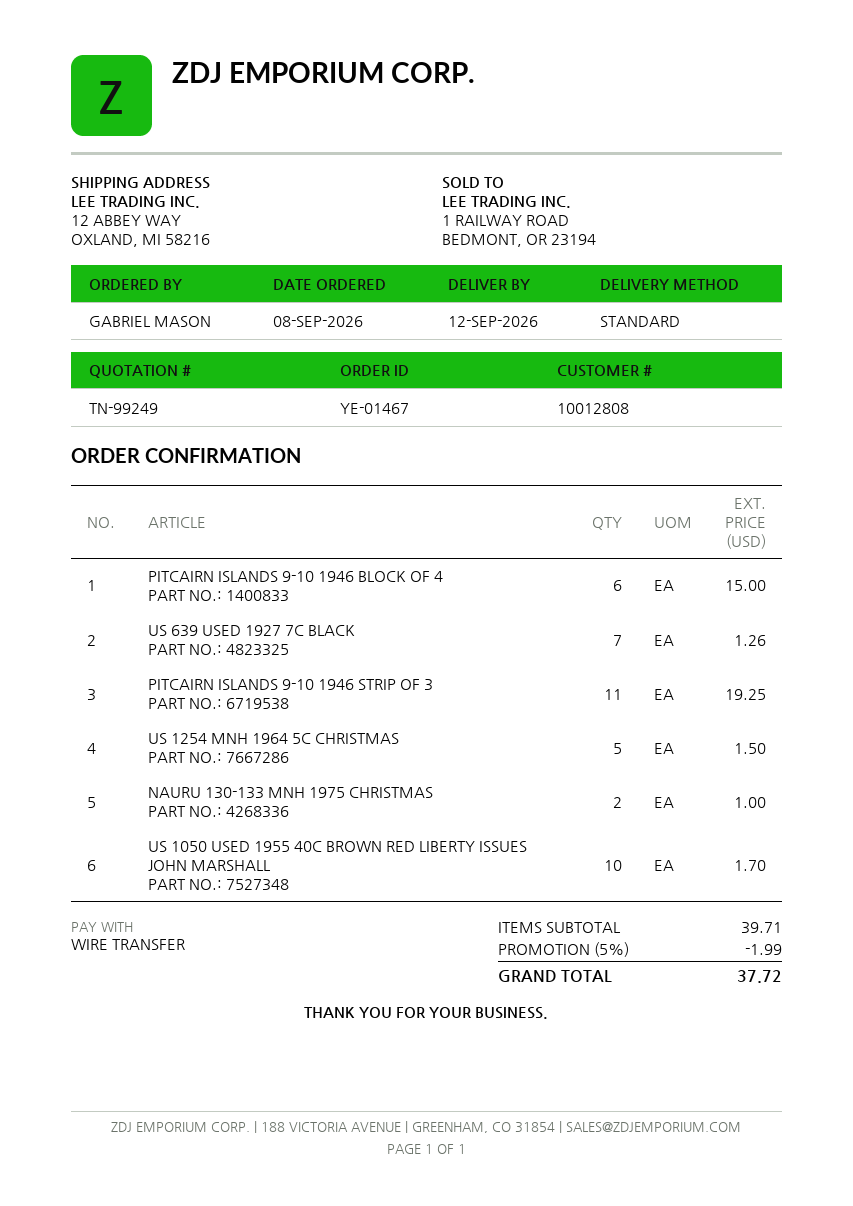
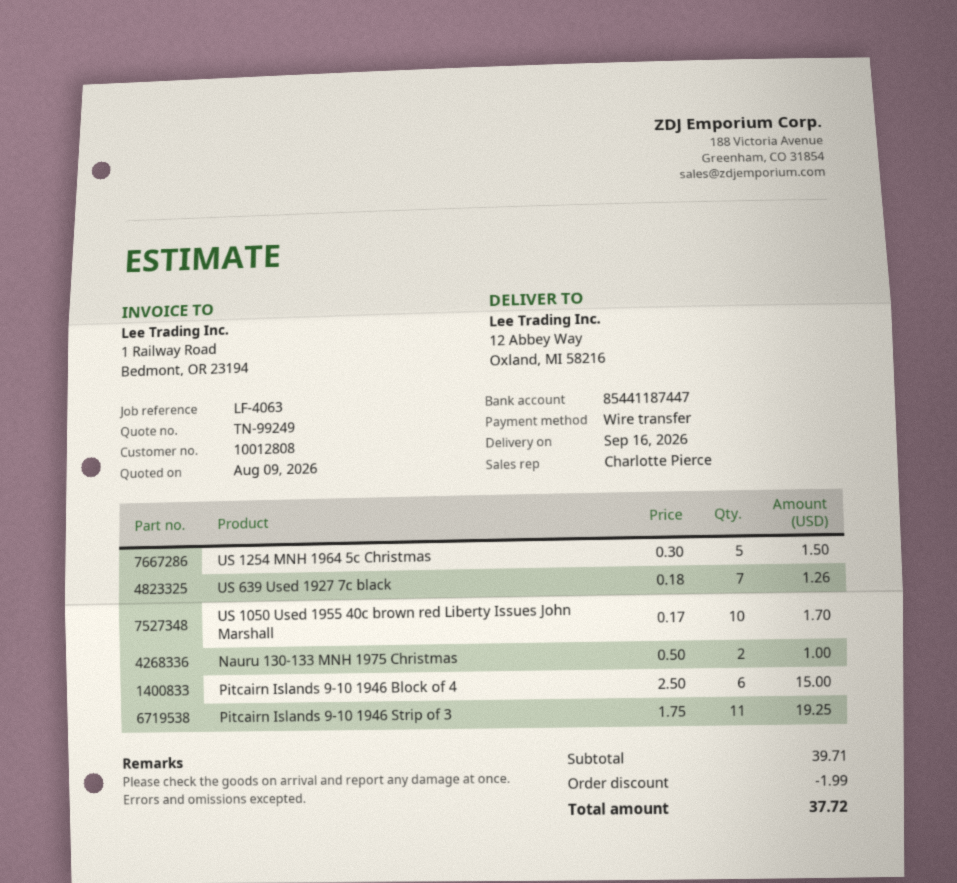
delivery date: 2026-09-12 -> 2026-09-16

